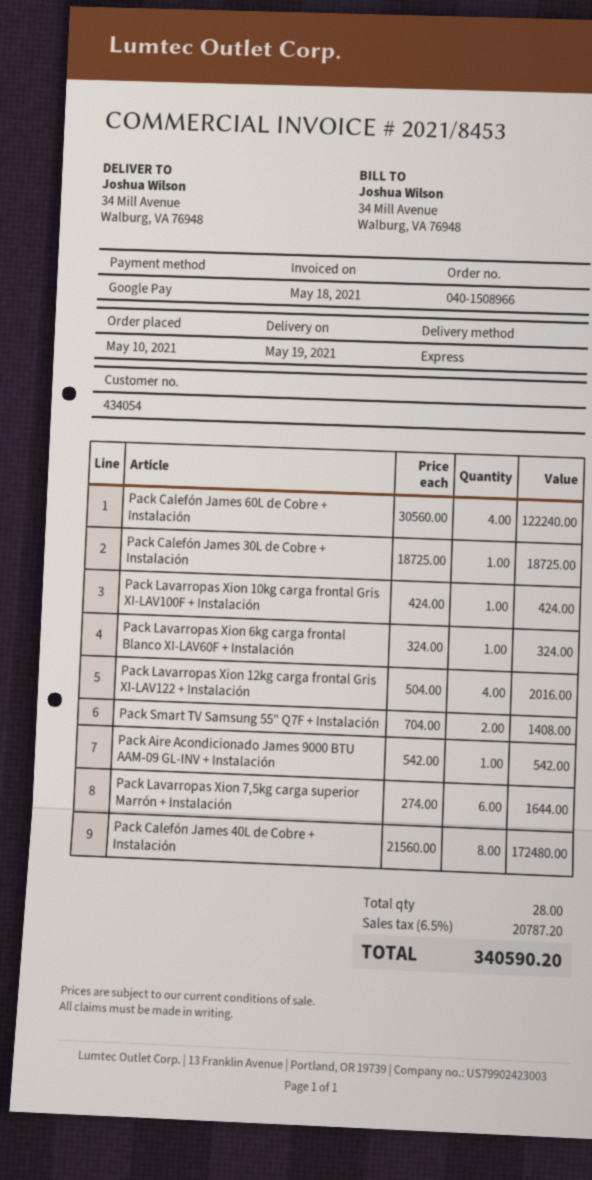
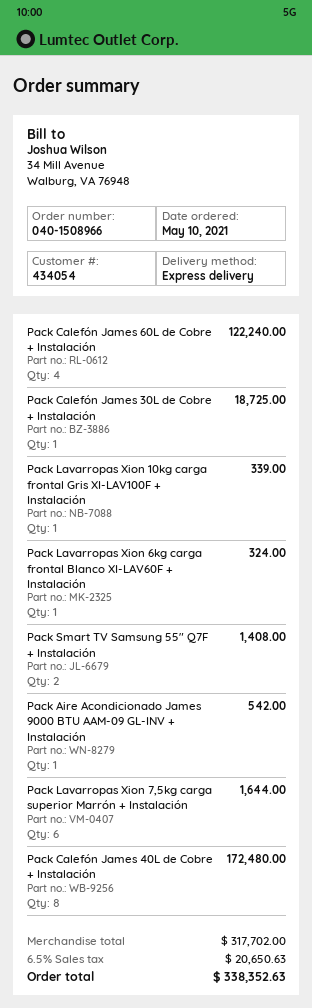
Pack Lavarropas Xion 10kg carga frontal Gris XI-LAV100F + Instalación: 1 for 424.00 -> 1 for 339.00
Pack Lavarropas Xion 12kg carga frontal Gris XI-LAV122 + Instalación: 4 for 2016.00 -> none
tax: 6.5% = 20787.20 -> 6.5% = 20650.63
total: 340590.20 -> 338352.63

